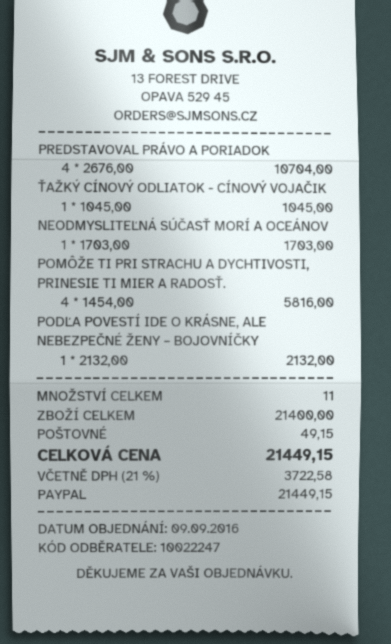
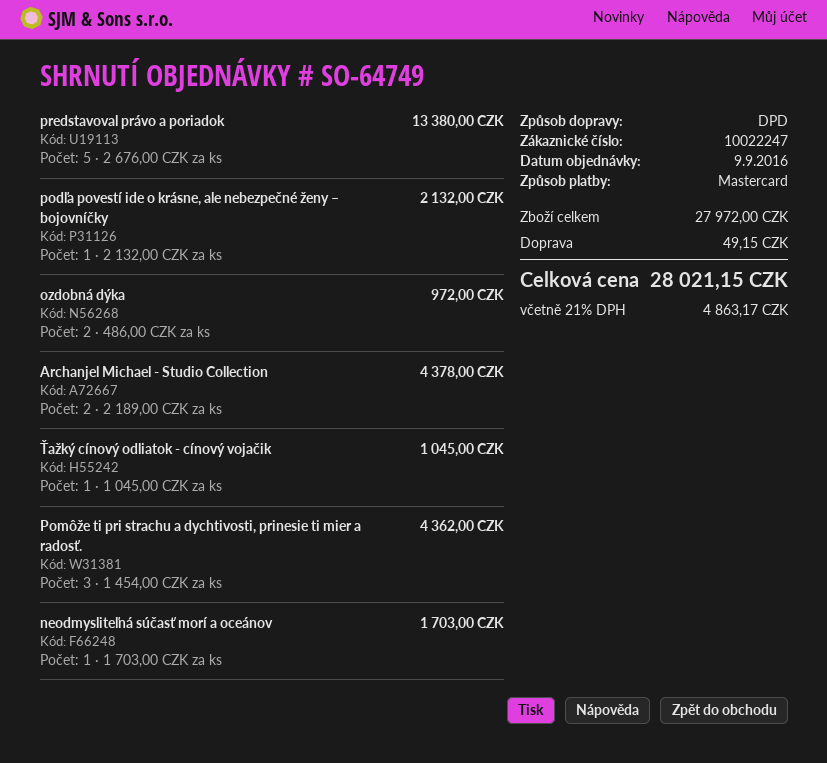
payment method: PayPal -> Mastercard
PREDSTAVOVAL PRÁVO A PORIADOK: 4 x 2676.00 = 10704.00 -> 5 x 2676.00 = 13380.00
POMÔŽE TI PRI STRACHU A DYCHTIVOSTI, PRINESIE TI MIER A RADOSŤ.: 4 x 1454.00 = 5816.00 -> 3 x 1454.00 = 4362.00
ozdobná dýka: none -> 2 x 486.00 = 972.00
Archanjel Michael - Studio Collection: none -> 2 x 2189.00 = 4378.00
subtotal: 21400.00 -> 27972.00
tax: 21% = 3722.58 -> 21% = 4863.17
total: 21449.15 -> 28021.15

